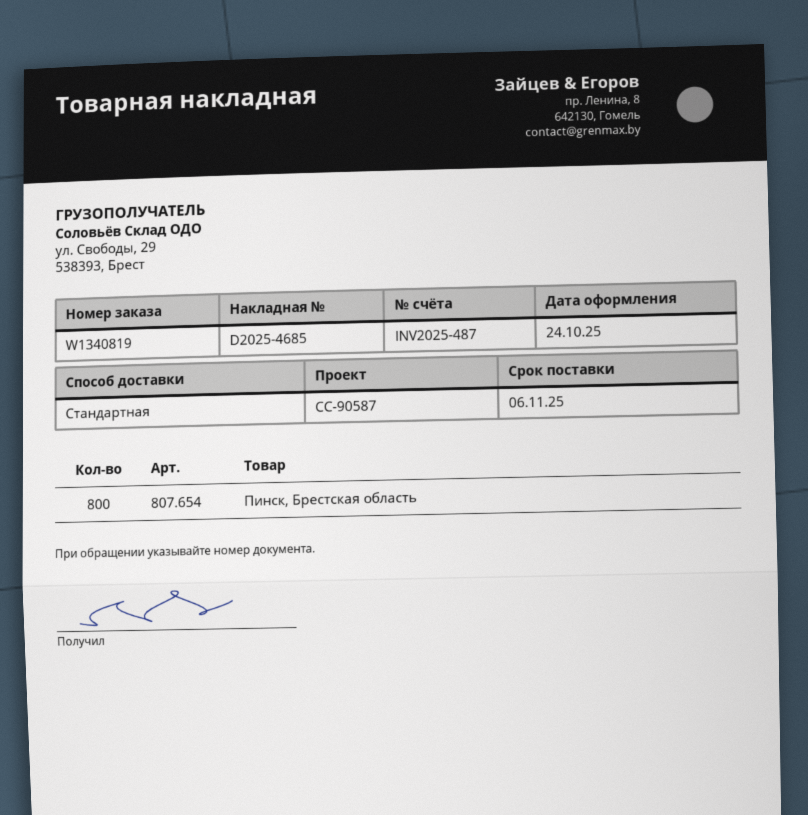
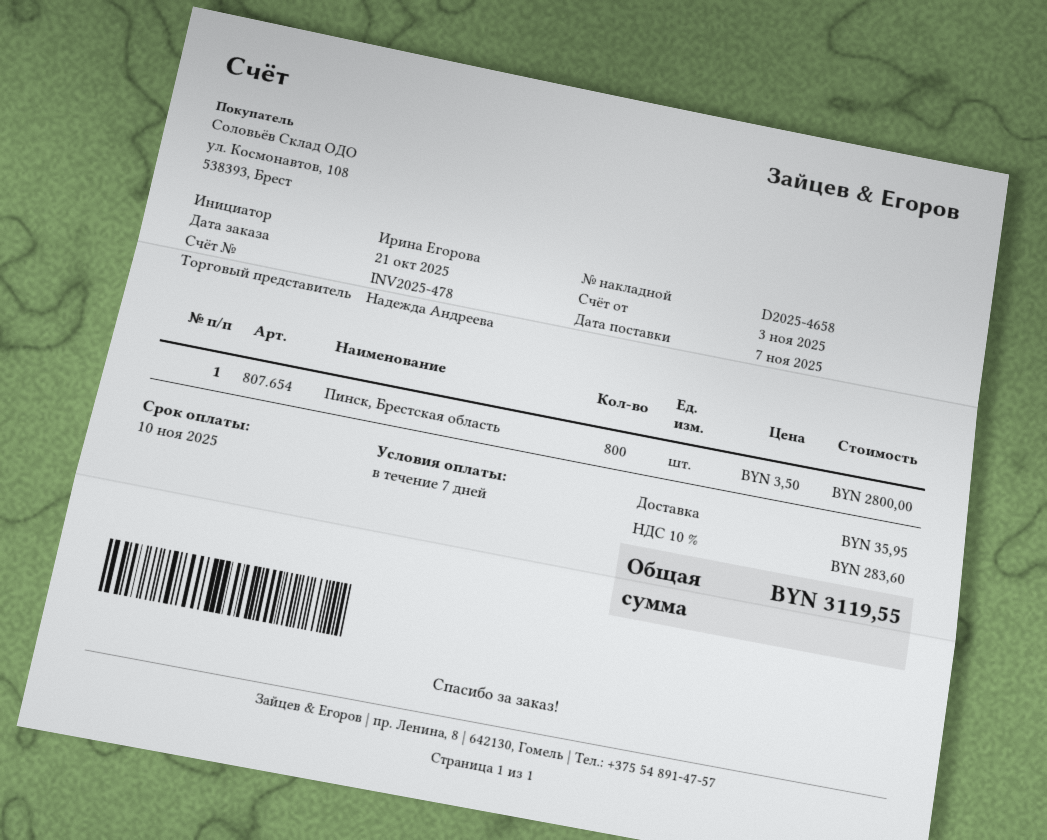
order date: 2025-10-24 -> 2025-10-21
delivery note number: D2025-4685 -> D2025-4658
delivery date: 2025-11-06 -> 2025-11-07
invoice number: INV2025-487 -> INV2025-478

